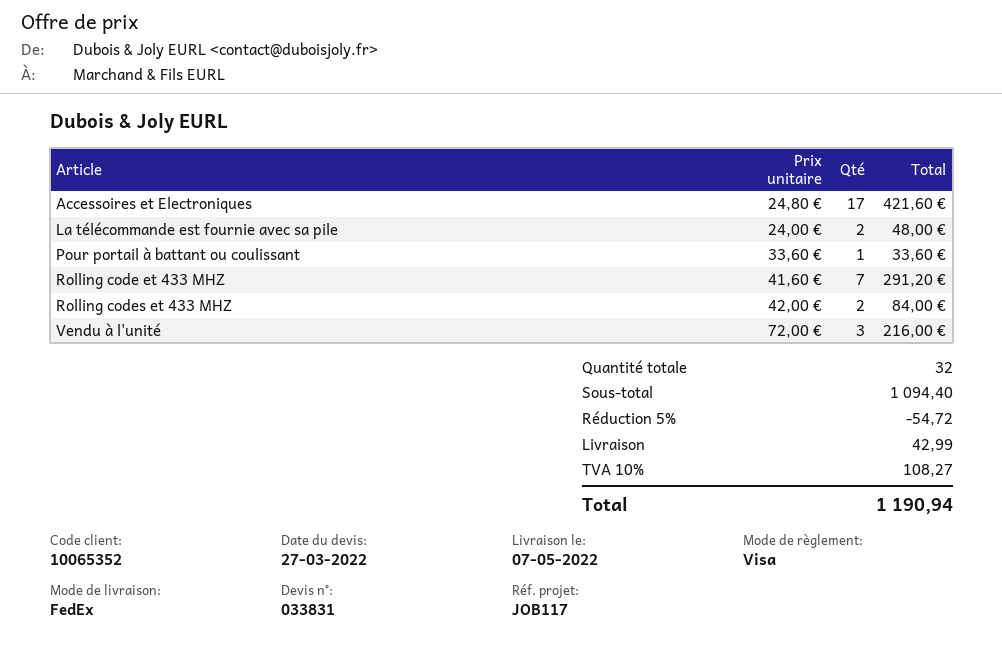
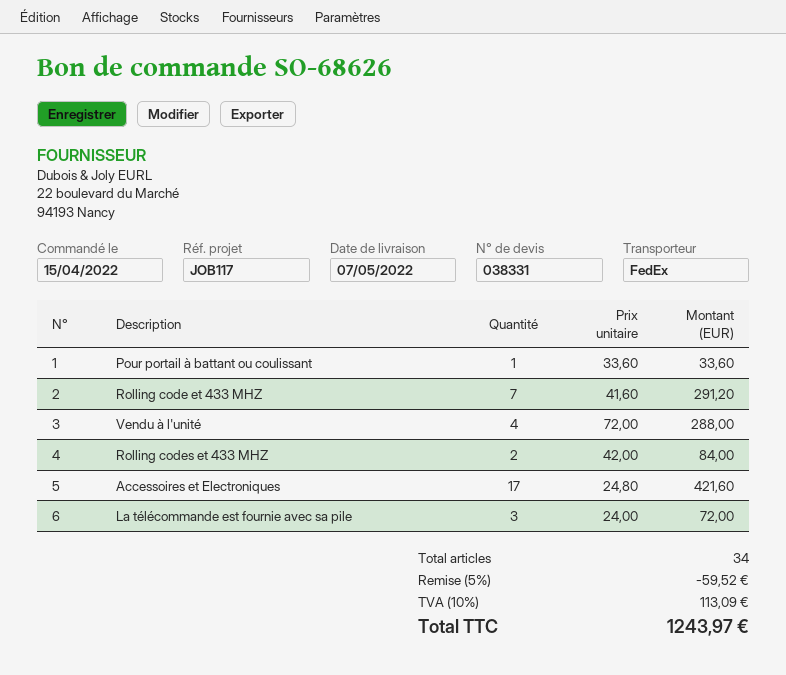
quote number: 033831 -> 038331
La télécommande est fournie avec sa pile: 2 x 24.00 = 48.00 -> 3 x 24.00 = 72.00
Vendu à l'unité: 3 x 72.00 = 216.00 -> 4 x 72.00 = 288.00
total quantity: 32 -> 34
discount: 5% = 54.72 -> 5% = 59.52
shipping: 42.99 -> none
tax: 10% = 108.27 -> 10% = 113.09
total: 1190.94 -> 1243.97

